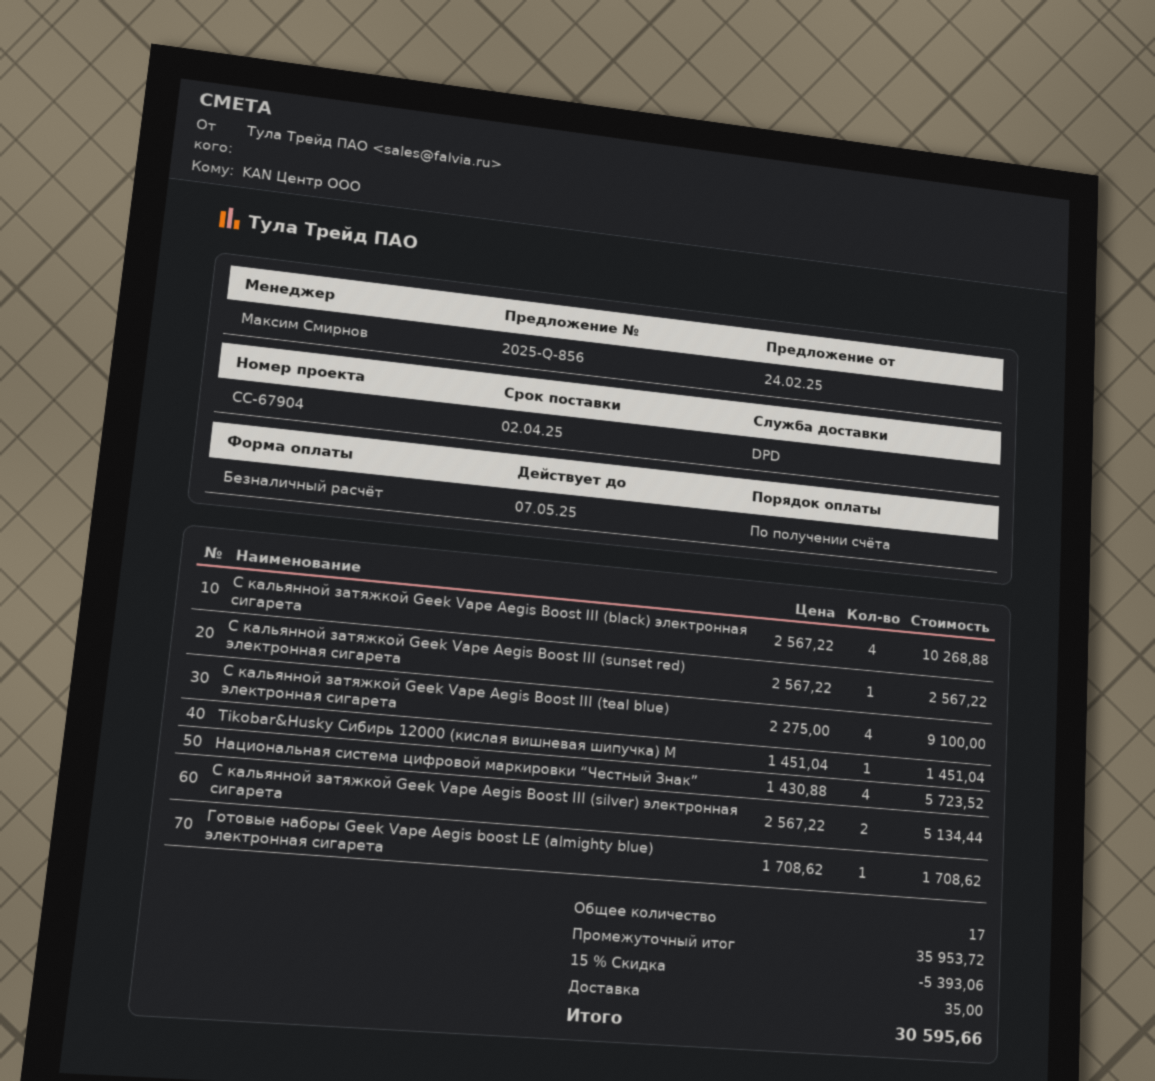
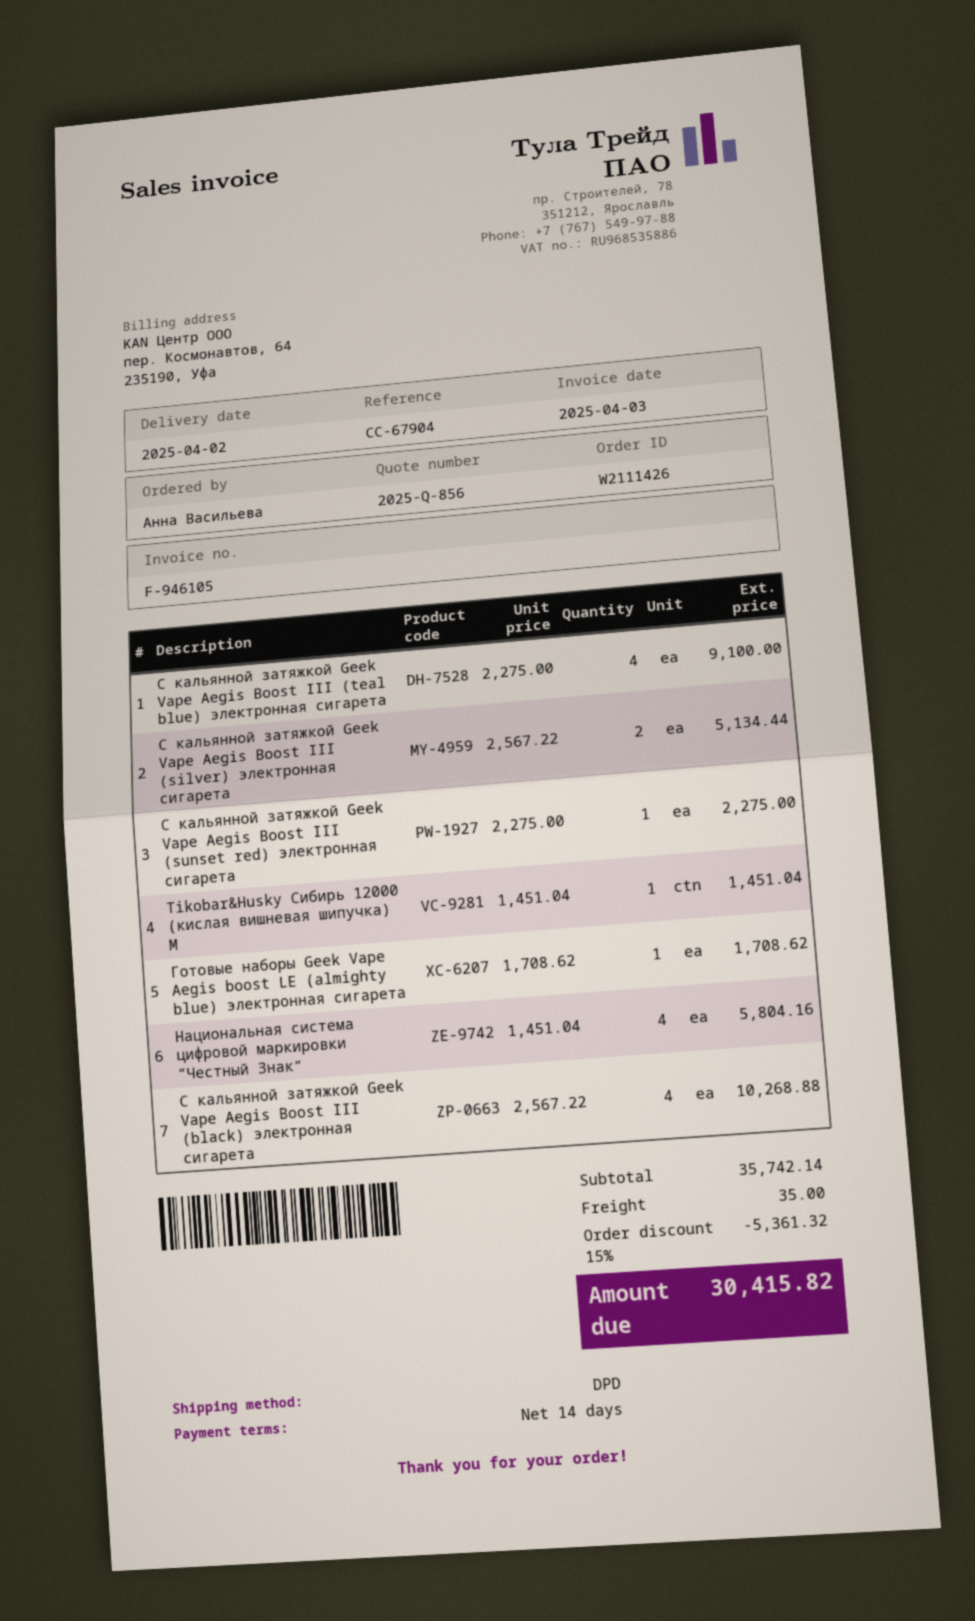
payment terms: on receipt -> 14 days
С кальянной затяжкой Geek Vape Aegis Boost III (sunset red) электронная сигарета: 1 x 2567.22 = 2567.22 -> 1 x 2275.00 = 2275.00
Национальная система цифровой маркировки “Честный Знак”: 4 x 1430.88 = 5723.52 -> 4 x 1451.04 = 5804.16
subtotal: 35953.72 -> 35742.14
discount: 15% = 5393.06 -> 15% = 5361.32
total: 30595.66 -> 30415.82

